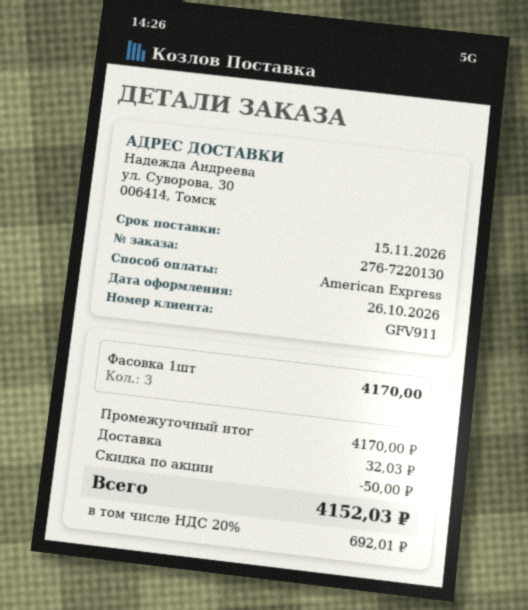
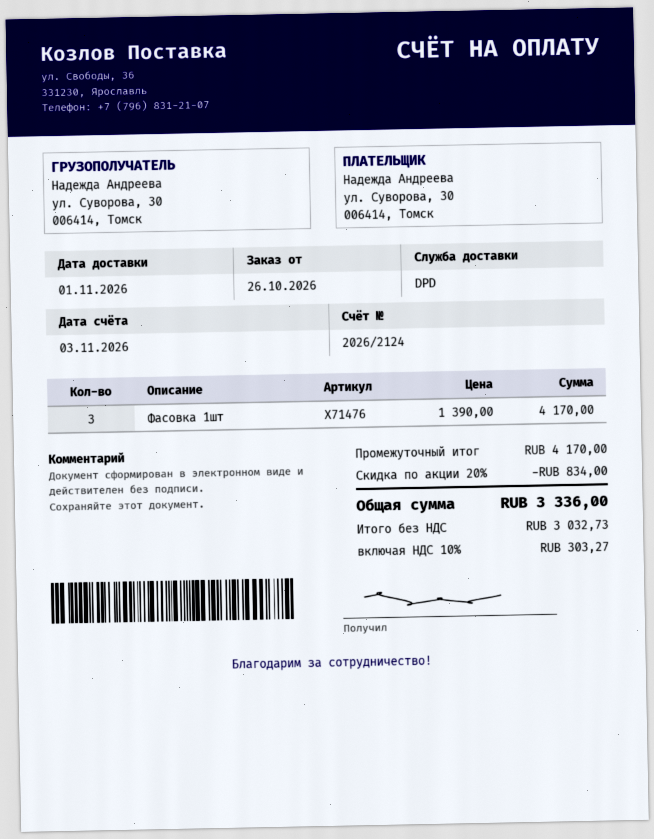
delivery date: 2026-11-15 -> 2026-11-01
discount: 50.00 -> 834.00
shipping: 32.03 -> none
tax: 20% = 692.01 -> 10% = 303.27
total: 4152.03 -> 3336.00

